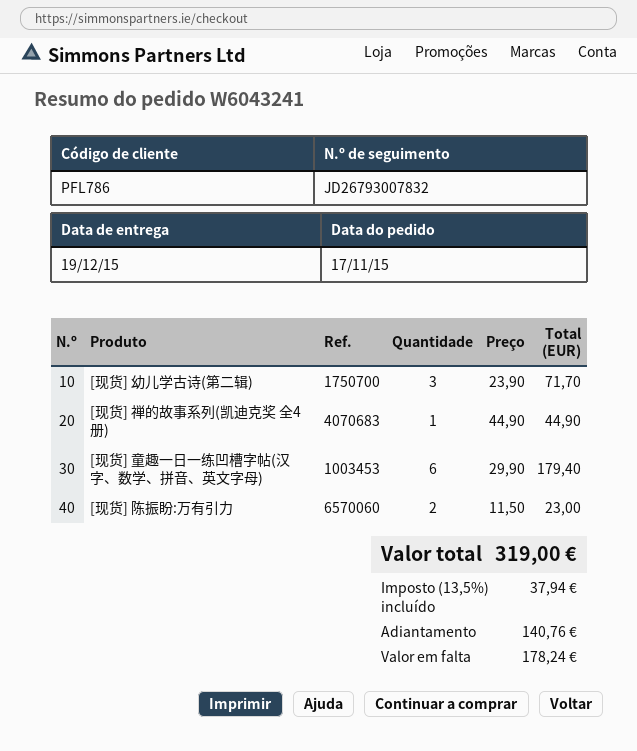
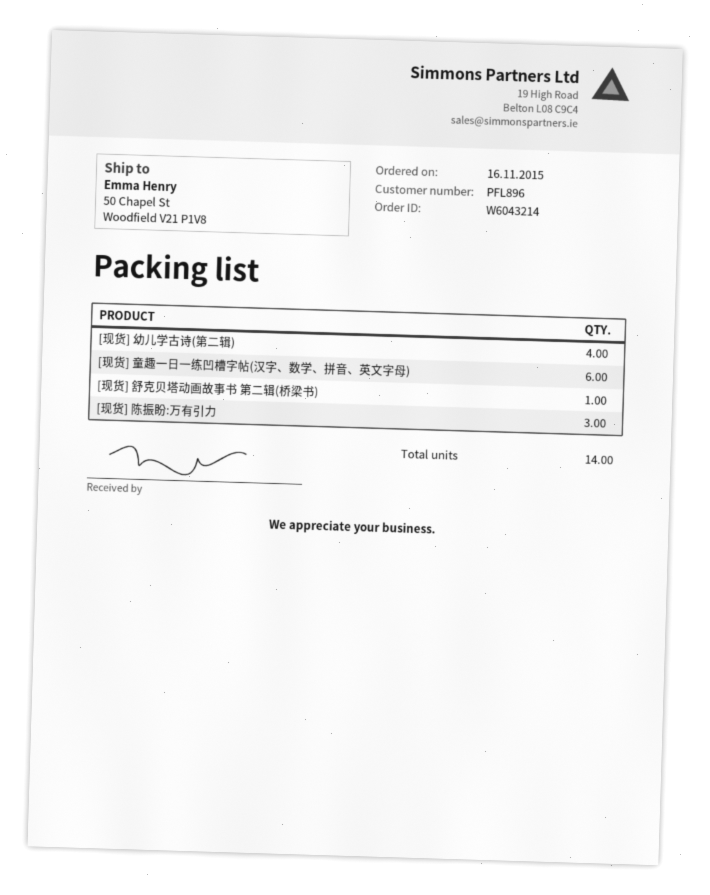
order number: W6043241 -> W6043214
order date: 2015-11-17 -> 2015-11-16
customer number: PFL786 -> PFL896
[现货] 幼儿学古诗(第二辑): 3 -> 4
[现货] 禅的故事系列(凯迪克奖 全4册): 1 -> none
[现货] 陈振盼:万有引力: 2 -> 3
[现货] 舒克贝塔动画故事书 第二辑(桥梁书): none -> 1

